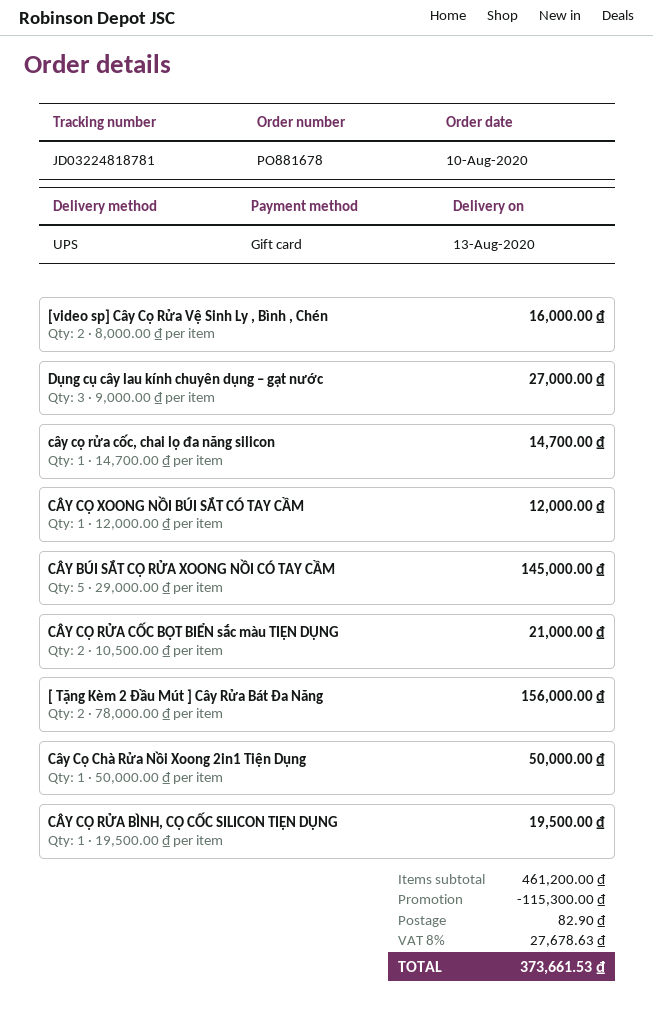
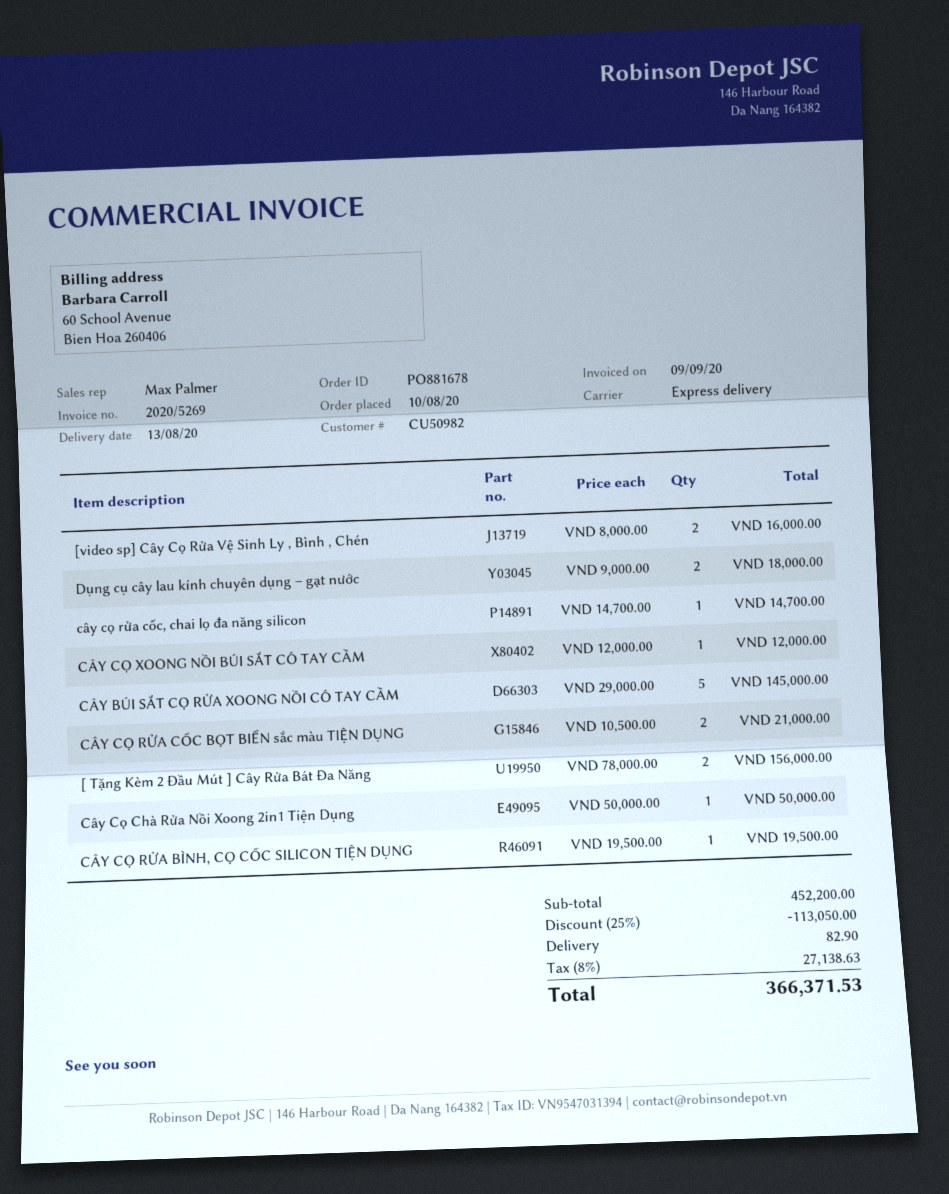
shipping method: UPS -> express
Dụng cụ cây lau kính chuyên dụng – gạt nước: 3 x 9000.00 = 27000.00 -> 2 x 9000.00 = 18000.00
subtotal: 461200.00 -> 452200.00
discount: 115300.00 -> 113050.00
tax: 8% = 27678.63 -> 8% = 27138.63
total: 373661.53 -> 366371.53

